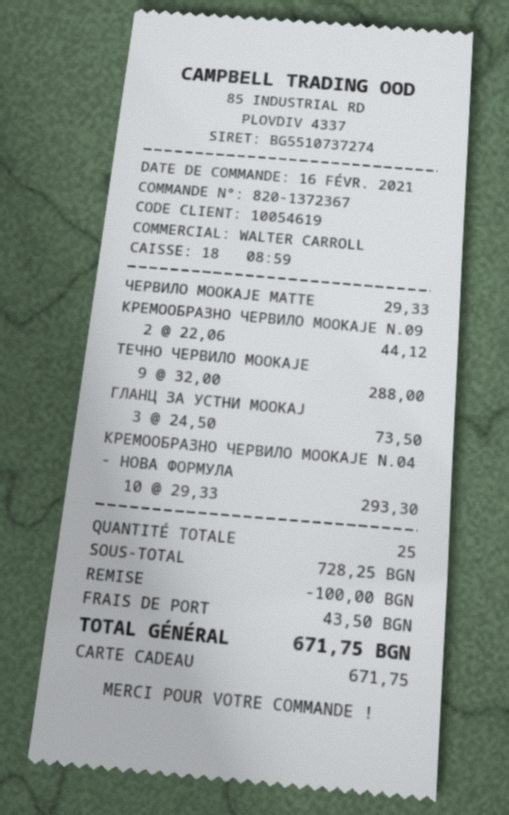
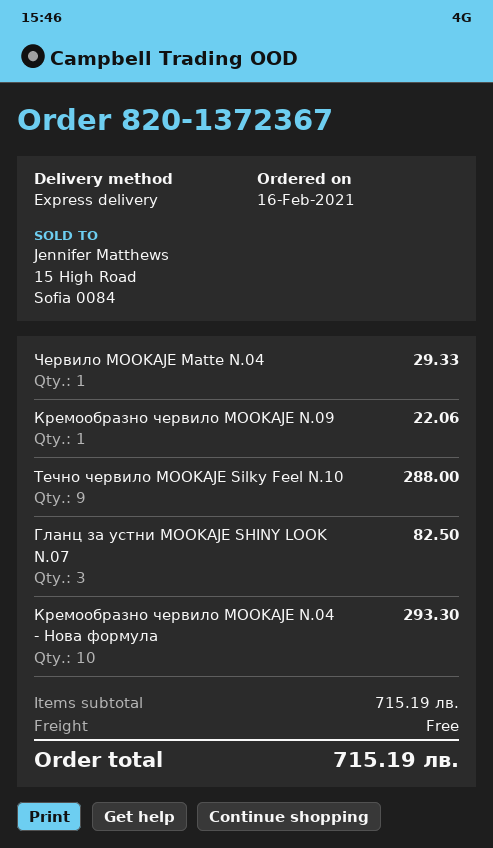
КРЕМООБРАЗНО ЧЕРВИЛО MOOKAJE N.09: 2 for 44.12 -> 1 for 22.06
ГЛАНЦ ЗА УСТНИ MOOKAJ: 3 for 73.50 -> 3 for 82.50
subtotal: 728.25 -> 715.19
discount: 100.00 -> none
shipping: 43.50 -> 0.00
total: 671.75 -> 715.19

